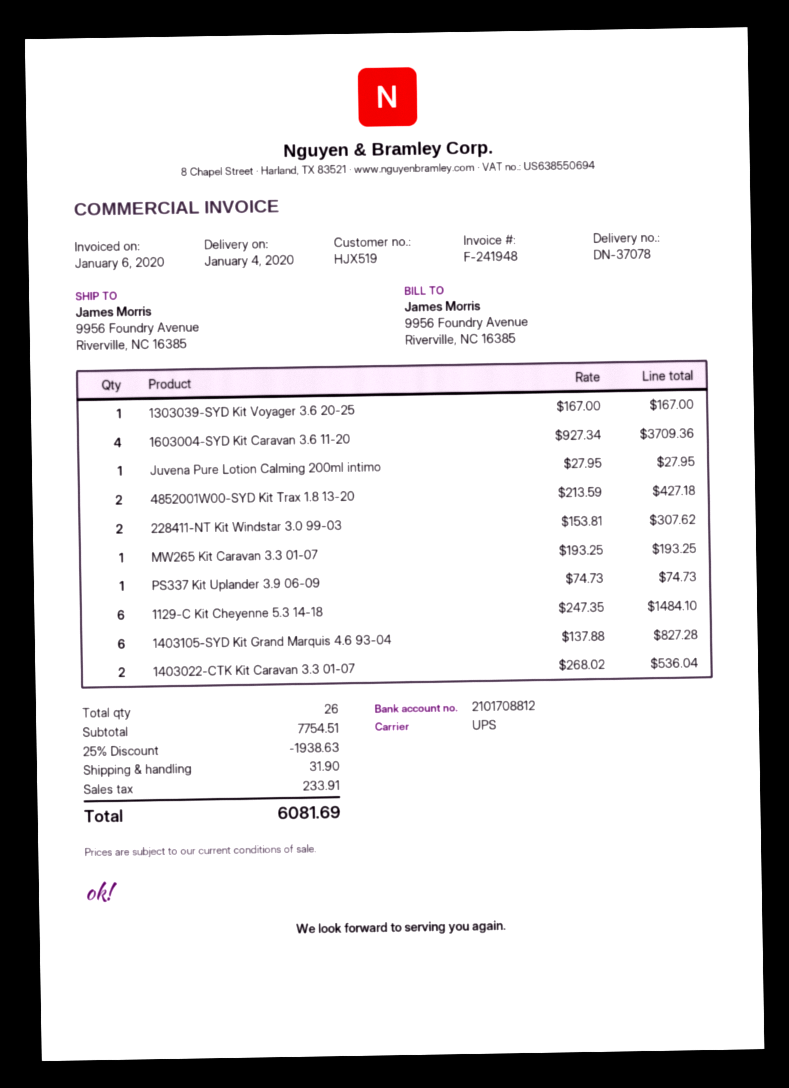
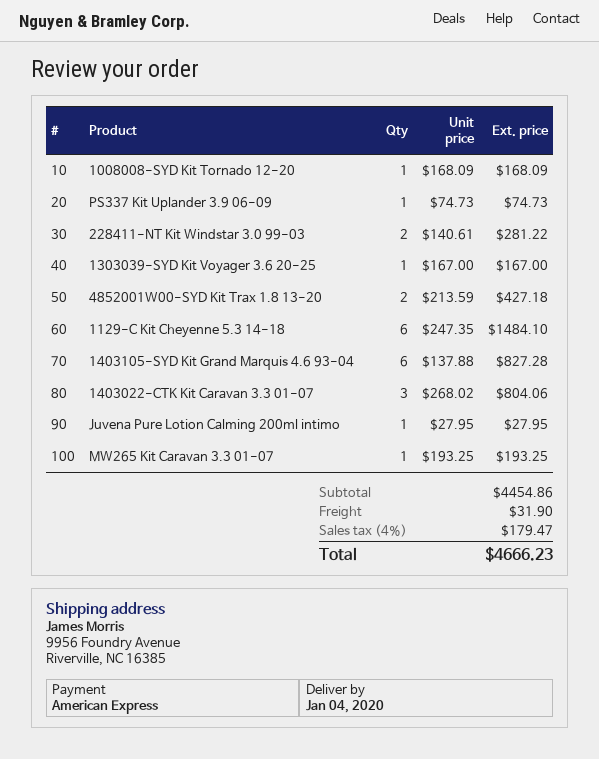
1603004-SYD Kit Caravan 3.6 11-20: 4 x 927.34 = 3709.36 -> none
228411-NT Kit Windstar 3.0 99-03: 2 x 153.81 = 307.62 -> 2 x 140.61 = 281.22
1403022-CTK Kit Caravan 3.3 01-07: 2 x 268.02 = 536.04 -> 3 x 268.02 = 804.06
1008008-SYD Kit Tornado 12-20: none -> 1 x 168.09 = 168.09
subtotal: 7754.51 -> 4454.86
discount: 25% = 1938.63 -> none
tax: 233.91 -> 179.47
total: 6081.69 -> 4666.23

